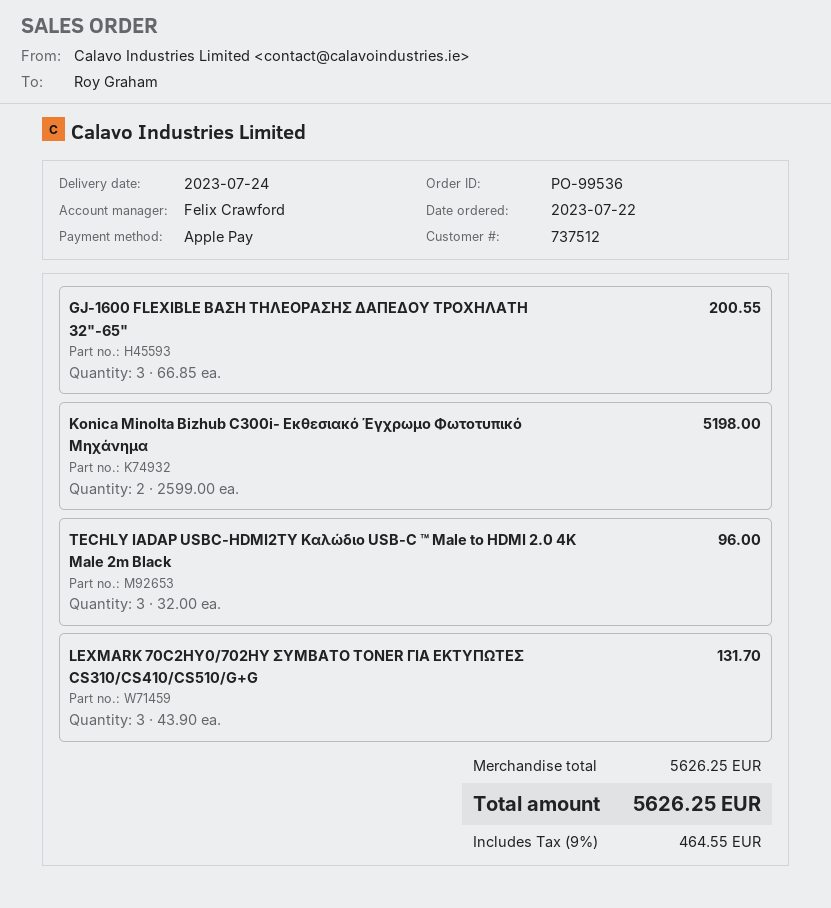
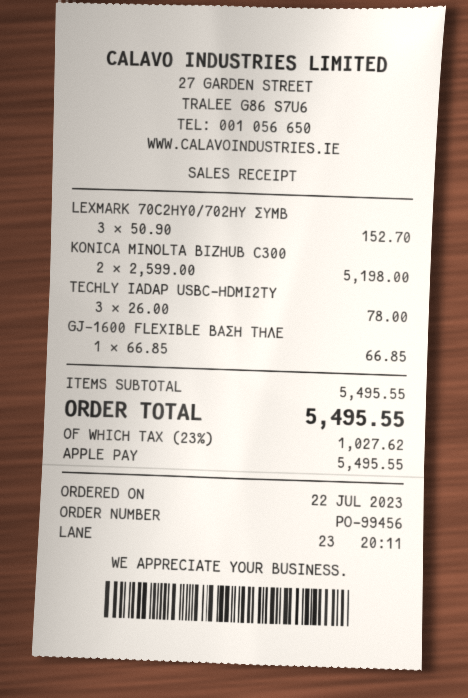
order number: PO-99536 -> PO-99456
GJ-1600 FLEXIBLE ΒΑΣΗ ΤΗΛΕΟΡΑΣΗΣ ΔΑΠΕΔΟΥ ΤΡΟΧΗΛΑΤΗ 32"-65": 3 x 66.85 = 200.55 -> 1 x 66.85 = 66.85
TECHLY IADAP USBC-HDMI2TY Καλώδιο USB-C ™ Male to HDMI 2.0 4K Male 2m Black: 3 x 32.00 = 96.00 -> 3 x 26.00 = 78.00
LEXMARK 70C2HY0/702HY ΣΥΜΒΑΤΟ TONER ΓΙΑ ΕΚΤΥΠΩΤΕΣ CS310/CS410/CS510/G+G: 3 x 43.90 = 131.70 -> 3 x 50.90 = 152.70
subtotal: 5626.25 -> 5495.55
tax: 9% = 464.55 -> 23% = 1027.62
total: 5626.25 -> 5495.55

